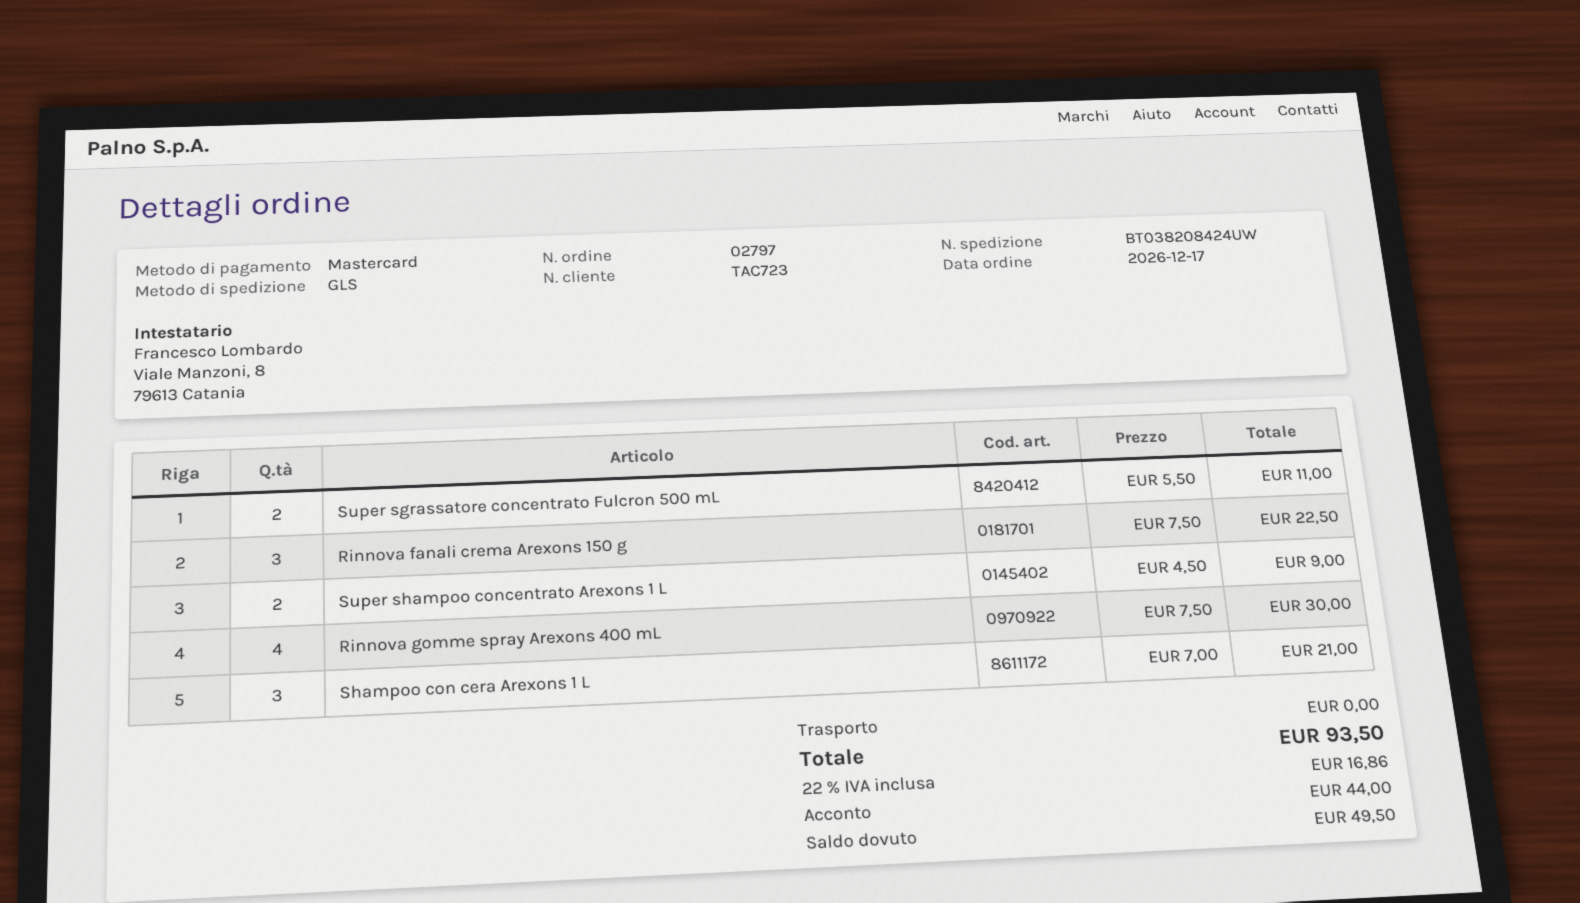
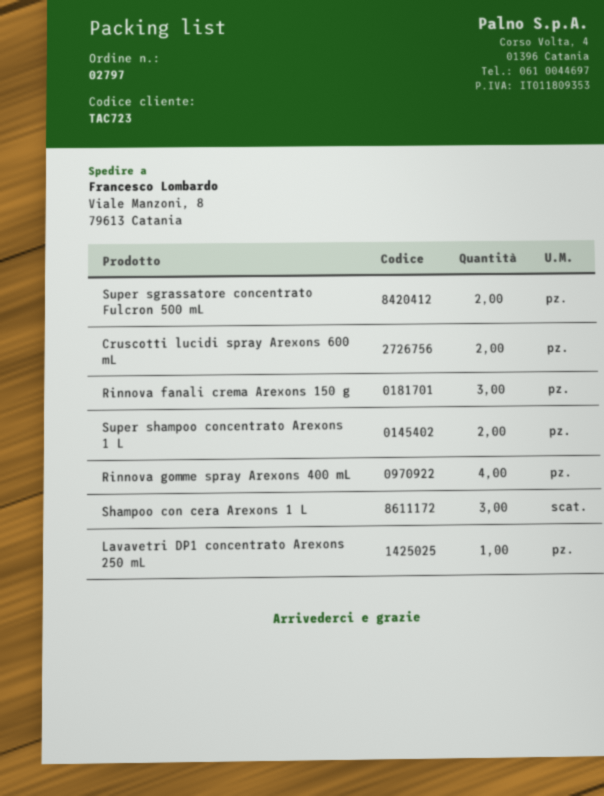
Cruscotti lucidi spray Arexons 600 mL: none -> 2
Lavavetri DP1 concentrato Arexons 250 mL: none -> 1

